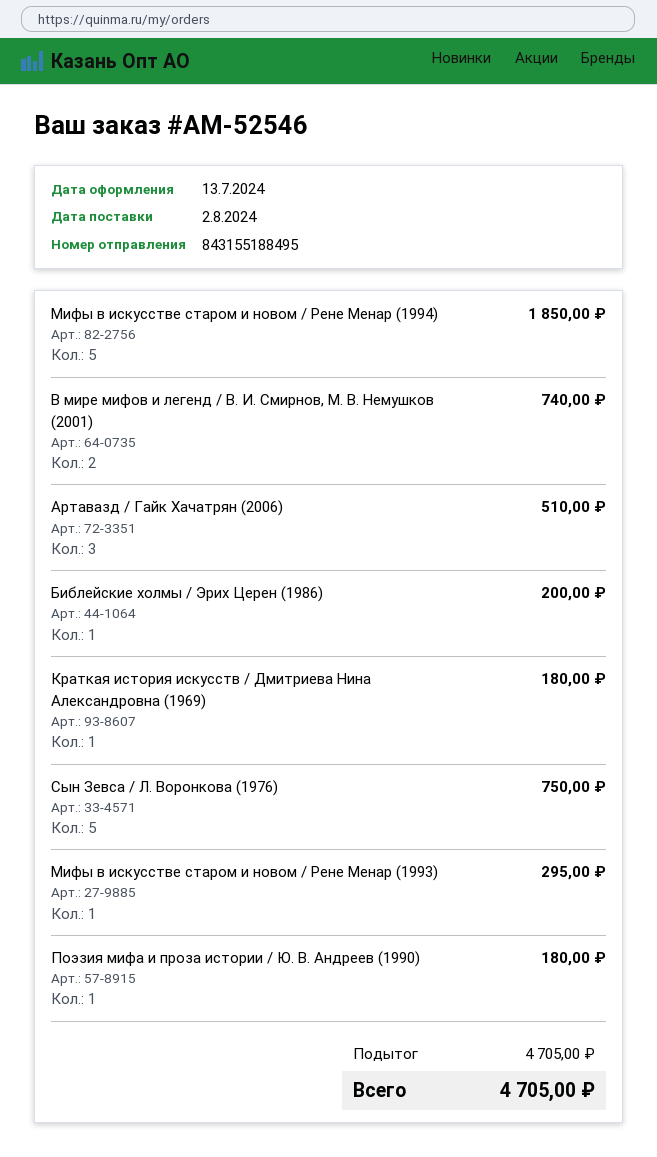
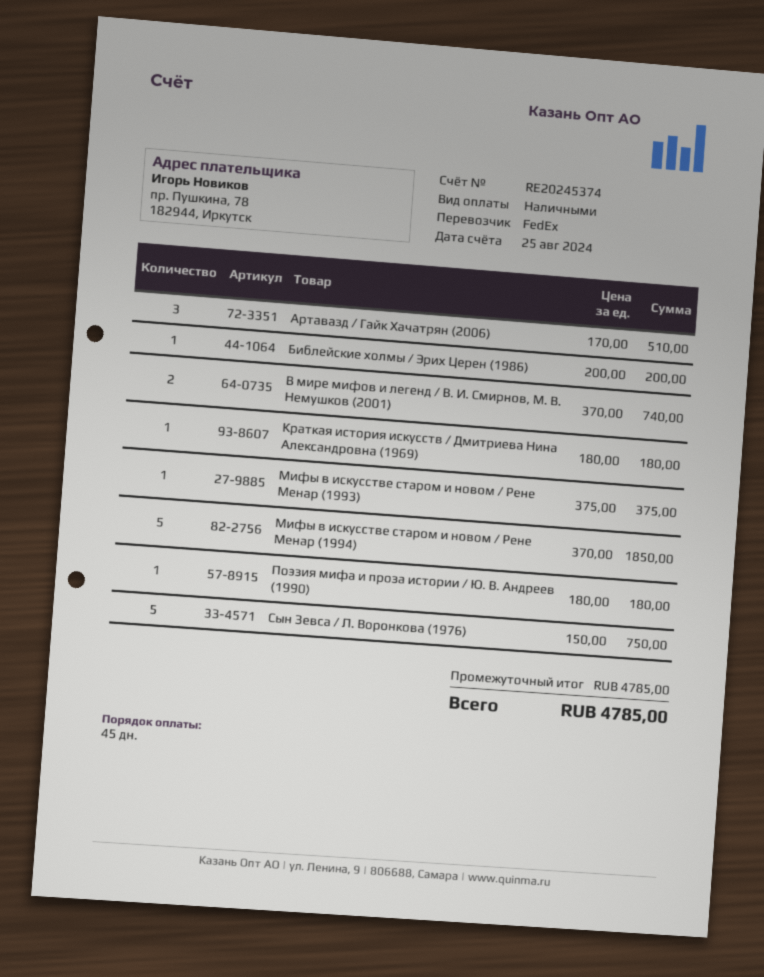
Мифы в искусстве старом и новом / Рене Менар (1993): 1 for 295.00 -> 1 for 375.00
subtotal: 4705.00 -> 4785.00
total: 4705.00 -> 4785.00

